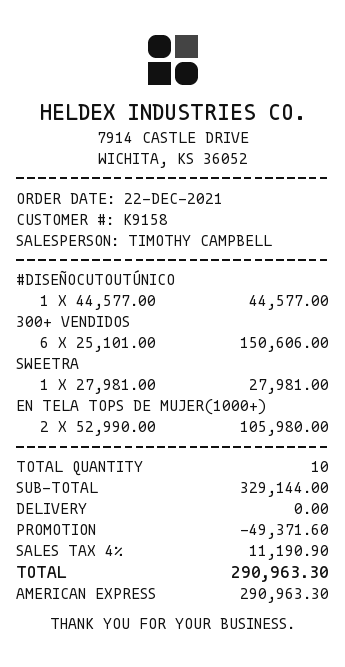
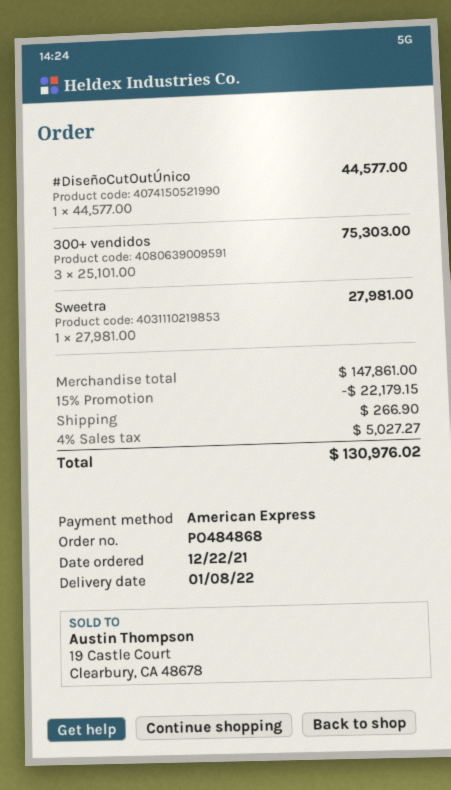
300+ VENDIDOS: 6 x 25101.00 = 150606.00 -> 3 x 25101.00 = 75303.00
EN TELA TOPS DE MUJER(1000+): 2 x 52990.00 = 105980.00 -> none
subtotal: 329144.00 -> 147861.00
discount: 49371.60 -> 22179.15
shipping: 0.00 -> 266.90
tax: 4% = 11190.90 -> 4% = 5027.27
total: 290963.30 -> 130976.02

